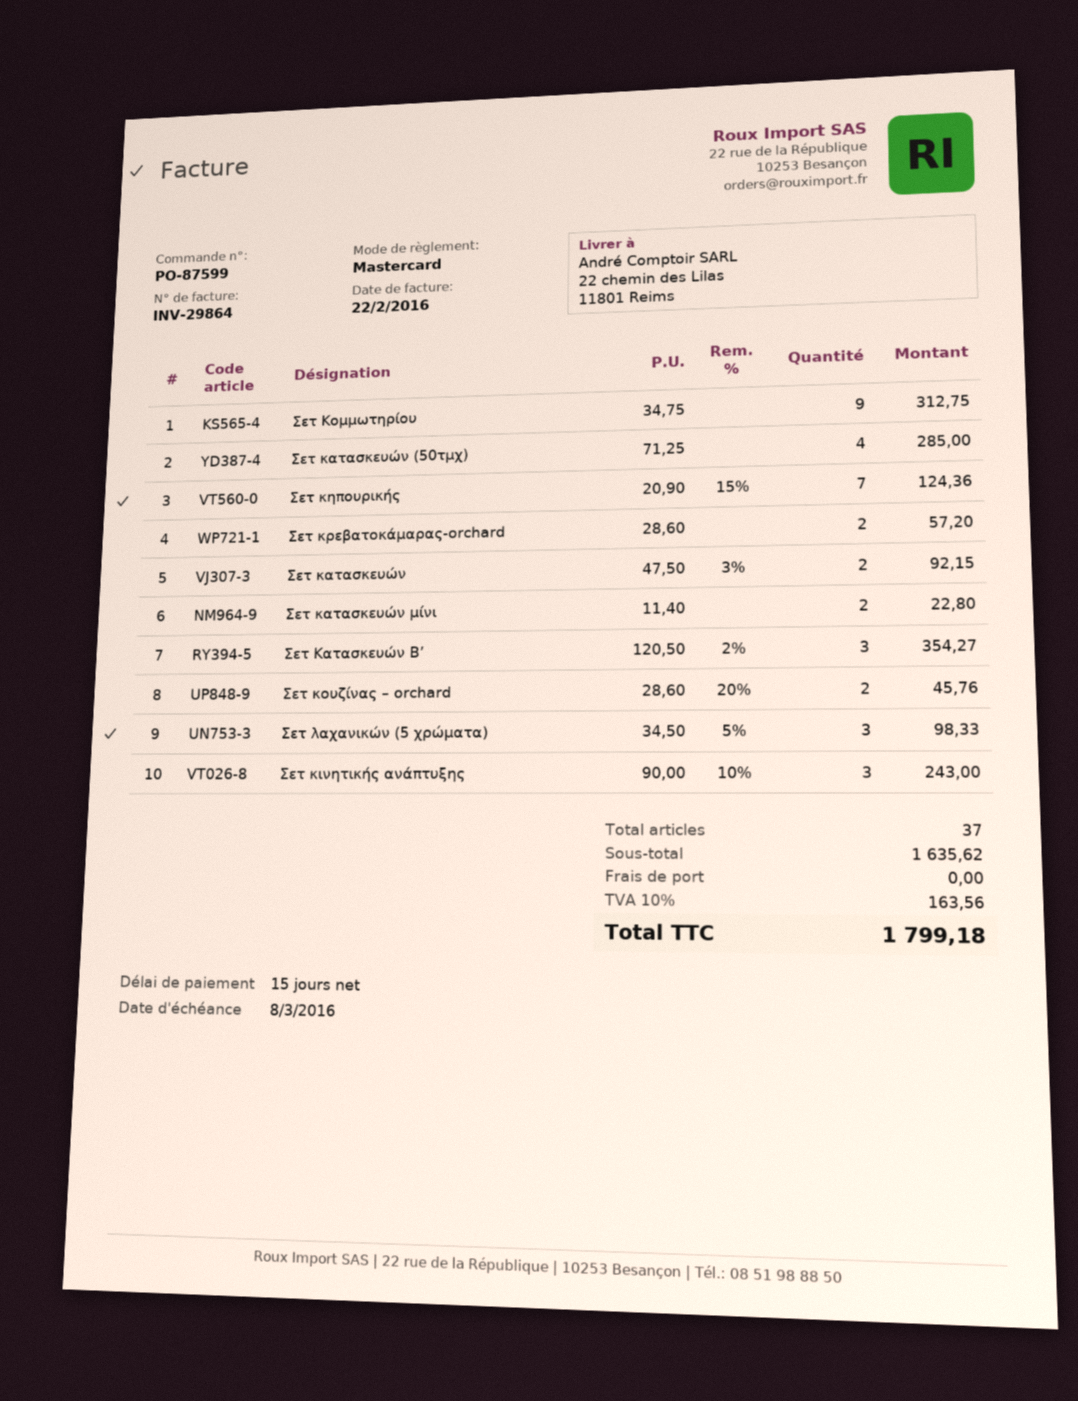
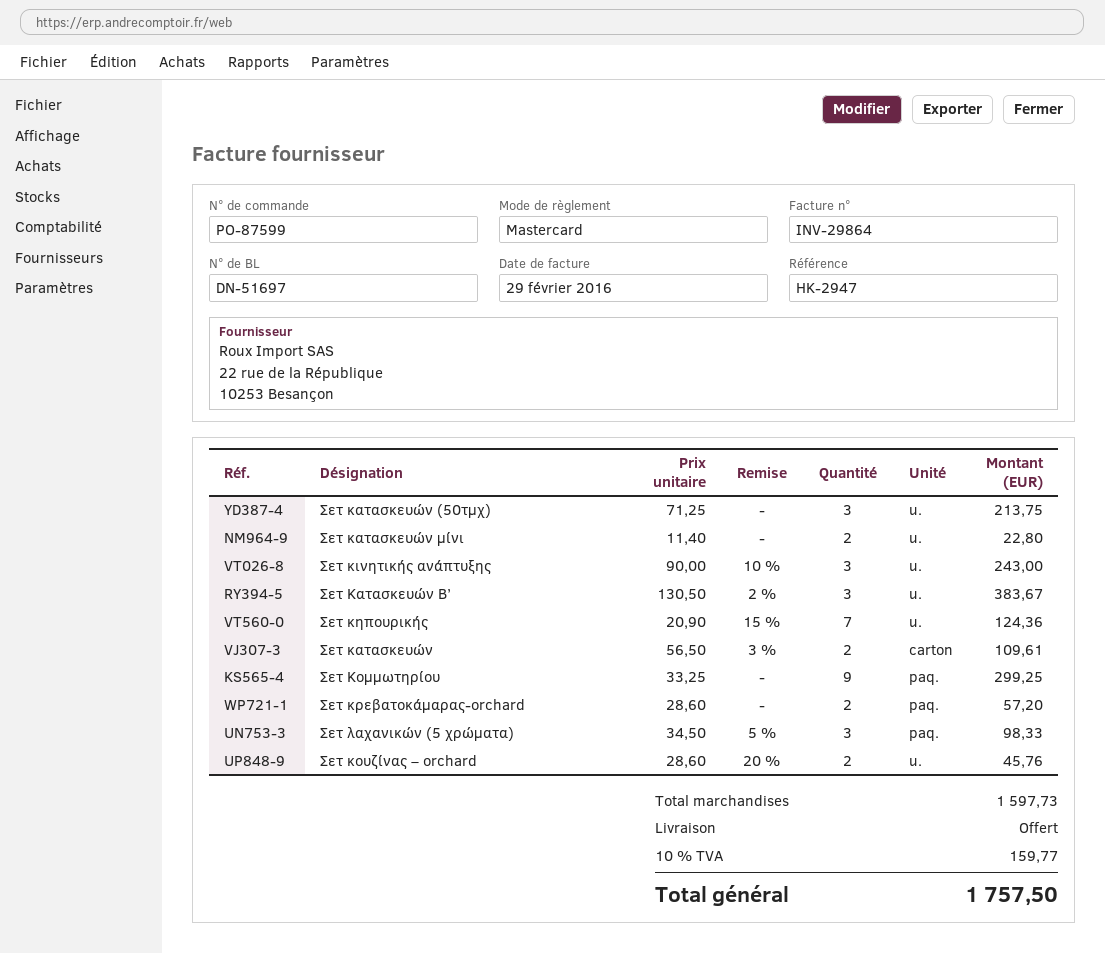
invoice date: 2016-02-22 -> 2016-02-29
Σετ Κομμωτηρίου: 9 x 34.75 = 312.75 -> 9 x 33.25 = 299.25
Σετ κατασκευών (50τμχ): 4 x 71.25 = 285.00 -> 3 x 71.25 = 213.75
Σετ κατασκευών: 2 x 47.50 - 3% = 92.15 -> 2 x 56.50 - 3% = 109.61
Σετ Κατασκευών Β’: 3 x 120.50 - 2% = 354.27 -> 3 x 130.50 - 2% = 383.67
subtotal: 1635.62 -> 1597.73
tax: 10% = 163.56 -> 10% = 159.77
total: 1799.18 -> 1757.50

